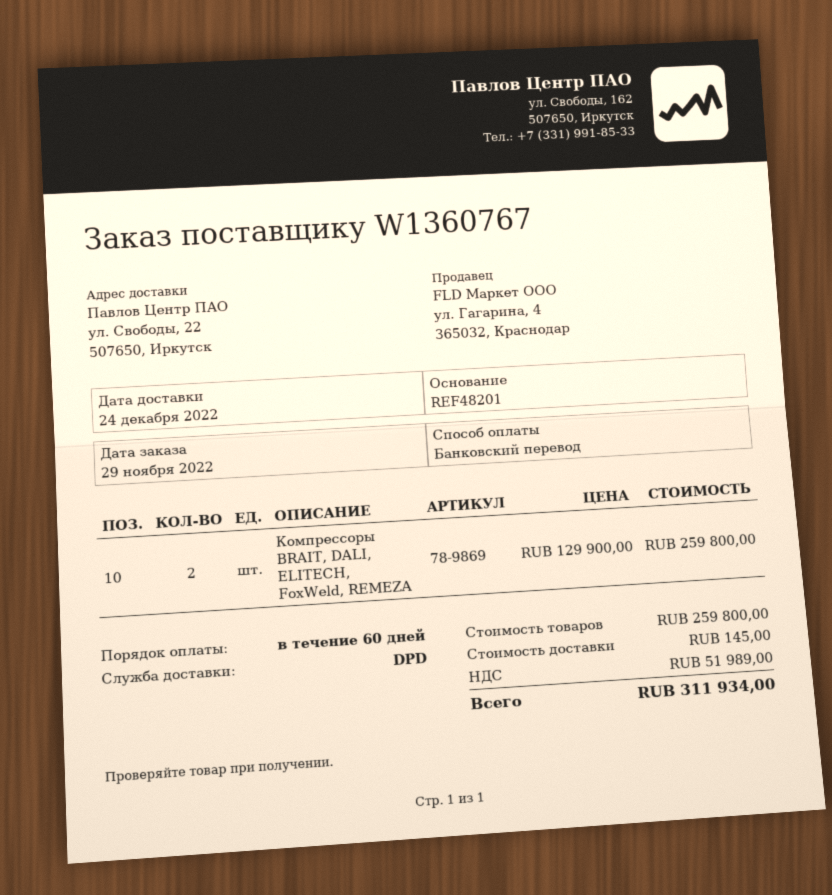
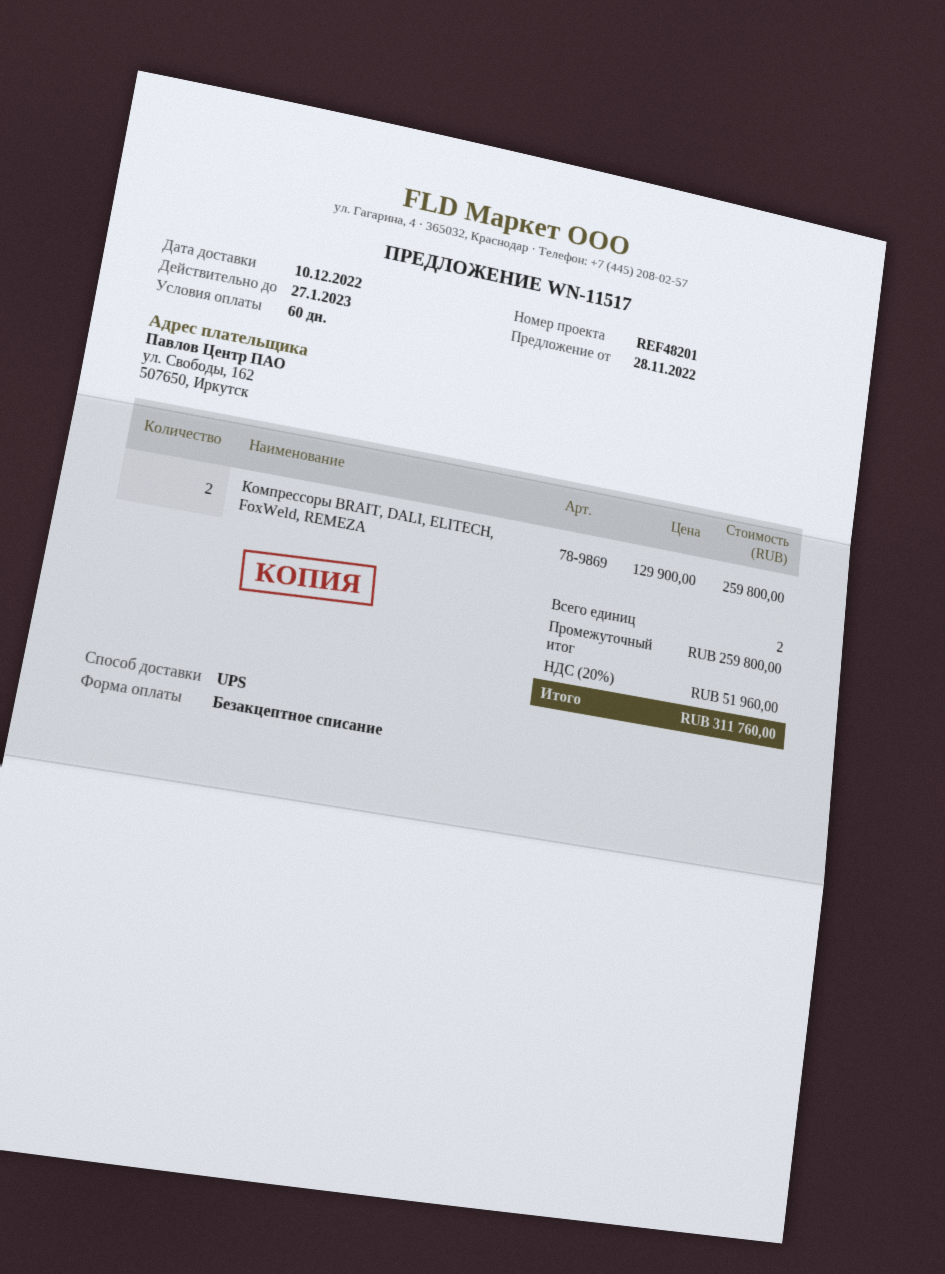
delivery date: 2022-12-24 -> 2022-12-10
payment method: bank transfer -> direct debit
shipping method: DPD -> UPS
shipping: 145.00 -> none
tax: 51989.00 -> 51960.00
total: 311934.00 -> 311760.00

